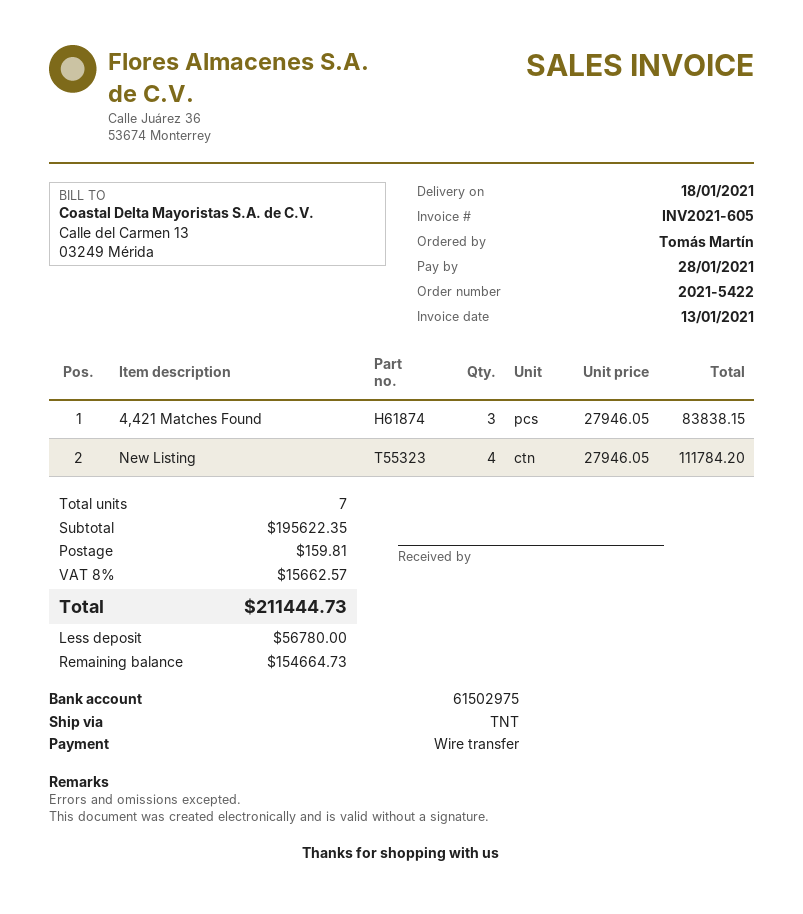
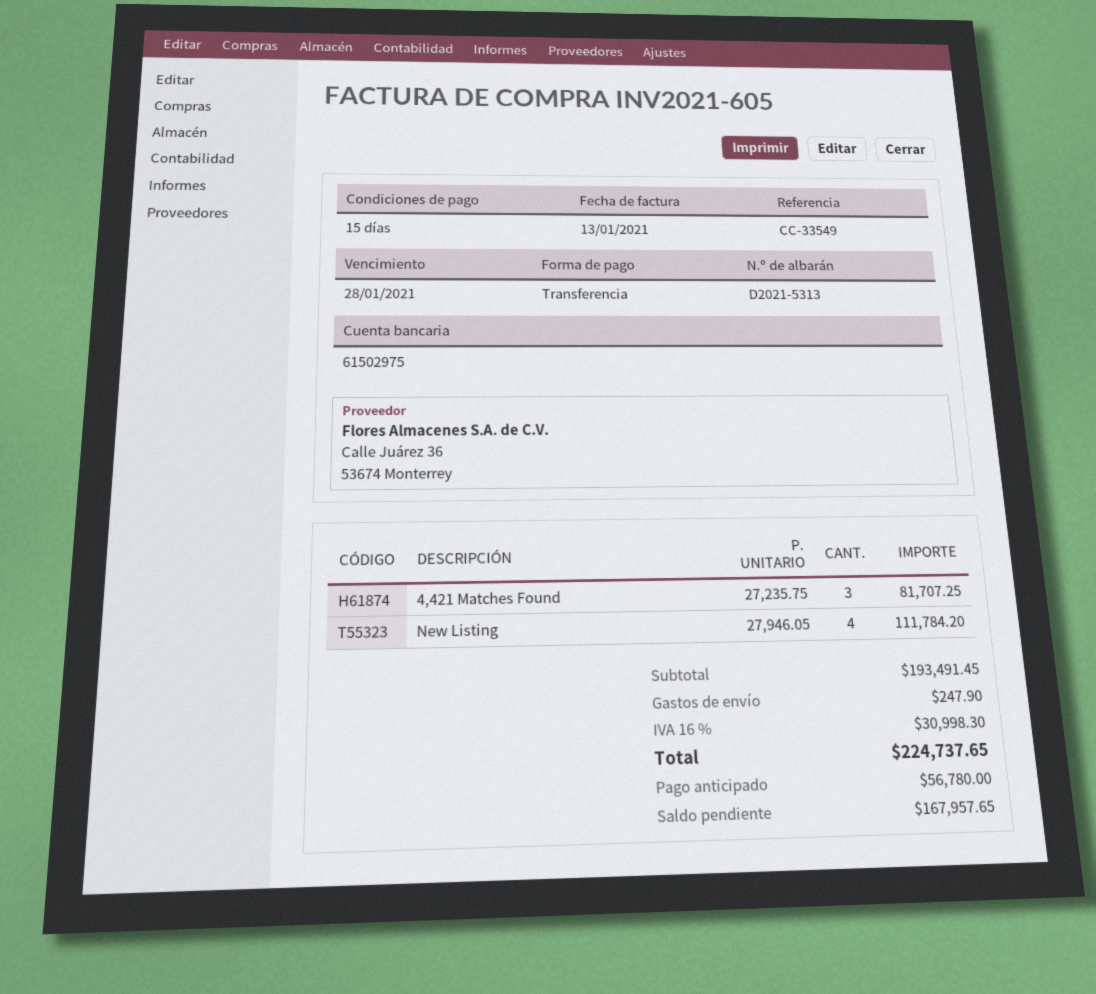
4,421 Matches Found: 3 x 27946.05 = 83838.15 -> 3 x 27235.75 = 81707.25
subtotal: 195622.35 -> 193491.45
shipping: 159.81 -> 247.90
tax: 8% = 15662.57 -> 16% = 30998.30
total: 211444.73 -> 224737.65
balance: 154664.73 -> 167957.65

